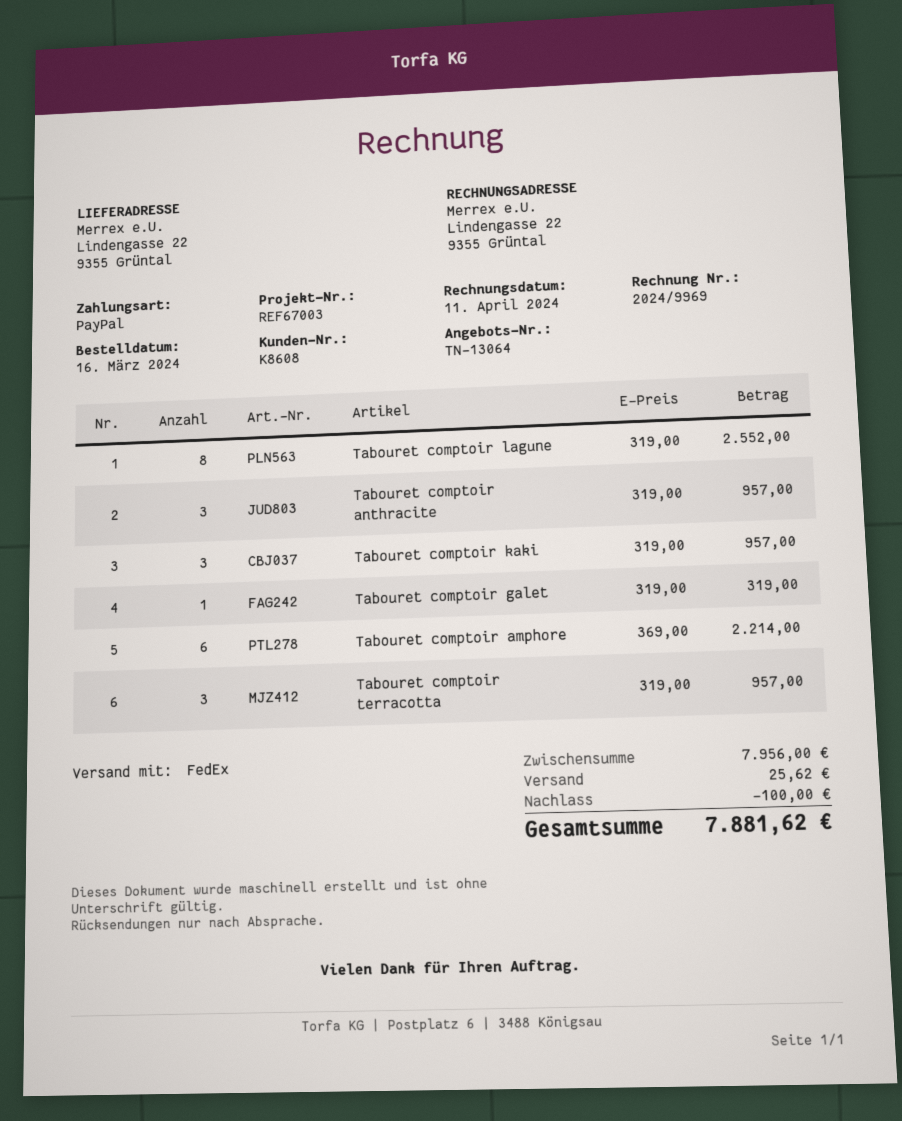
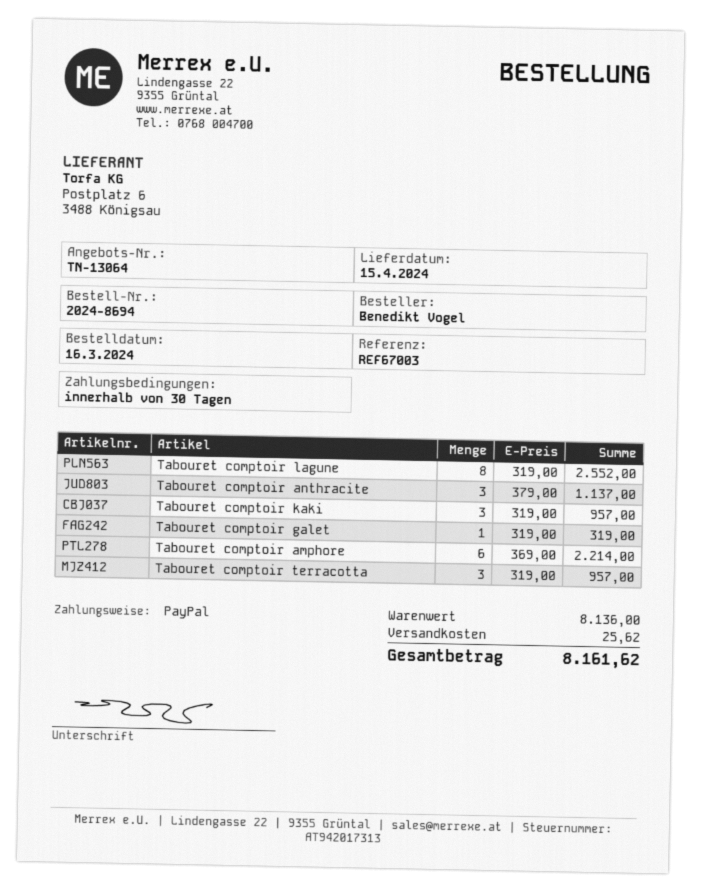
Tabouret comptoir anthracite: 3 x 319.00 = 957.00 -> 3 x 379.00 = 1137.00
subtotal: 7956.00 -> 8136.00
discount: 100.00 -> none
total: 7881.62 -> 8161.62

